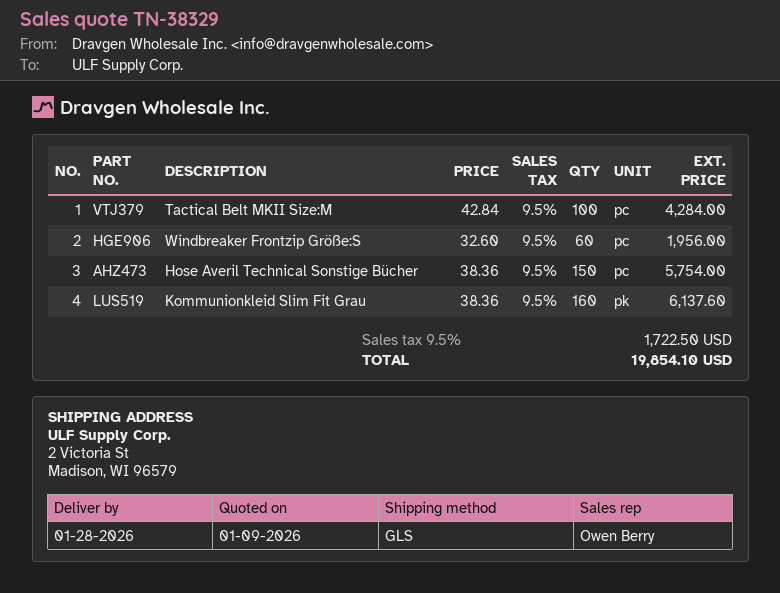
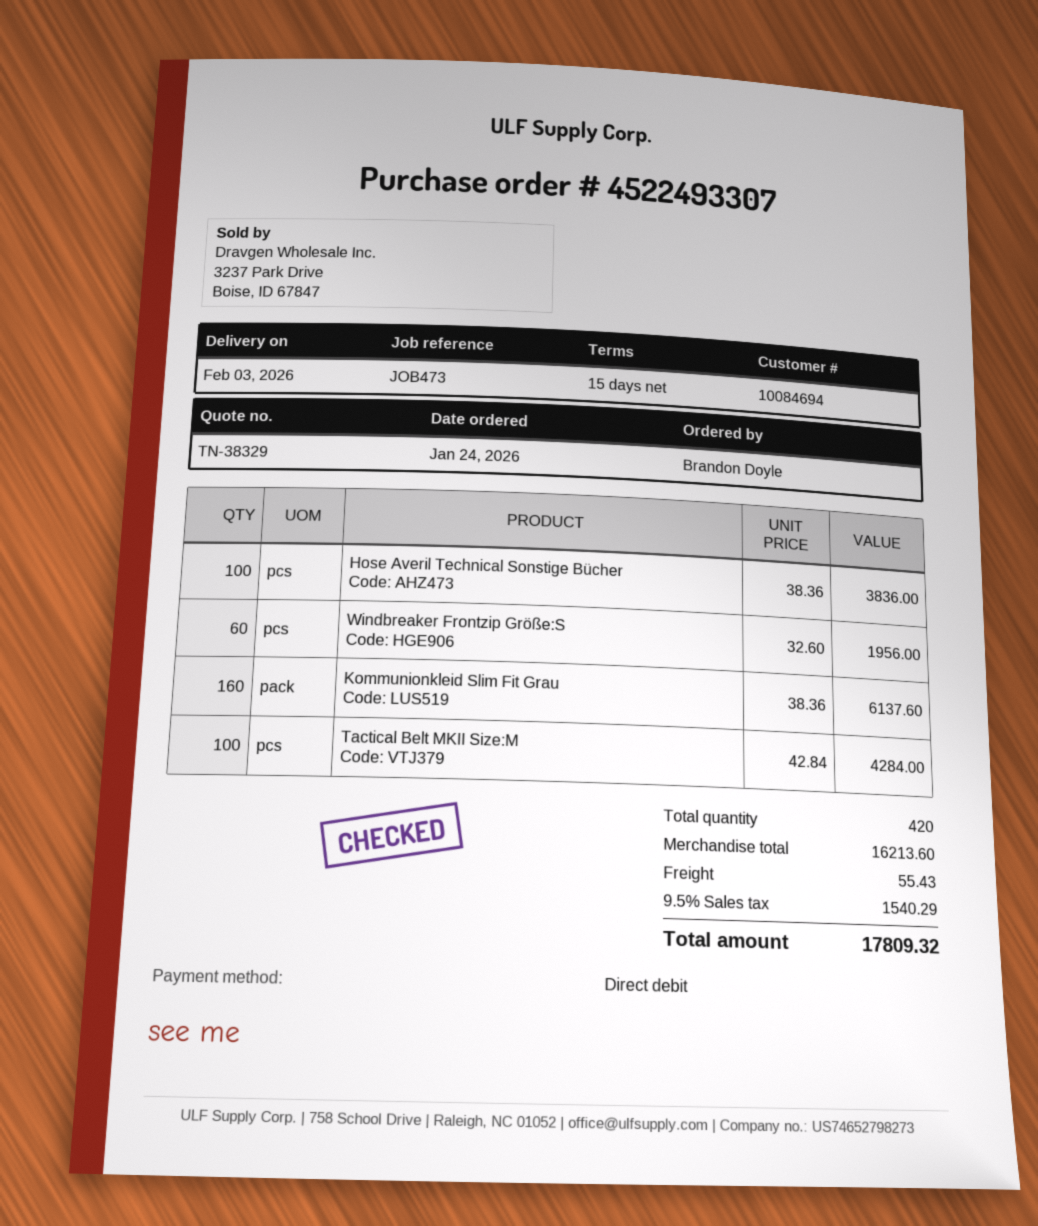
delivery date: 2026-01-28 -> 2026-02-03
Hose Averil Technical Sonstige Bücher: 150 x 38.36 = 5754.00 -> 100 x 38.36 = 3836.00
shipping: none -> 55.43
tax: 9.5% = 1722.50 -> 9.5% = 1540.29
total: 19854.10 -> 17809.32

